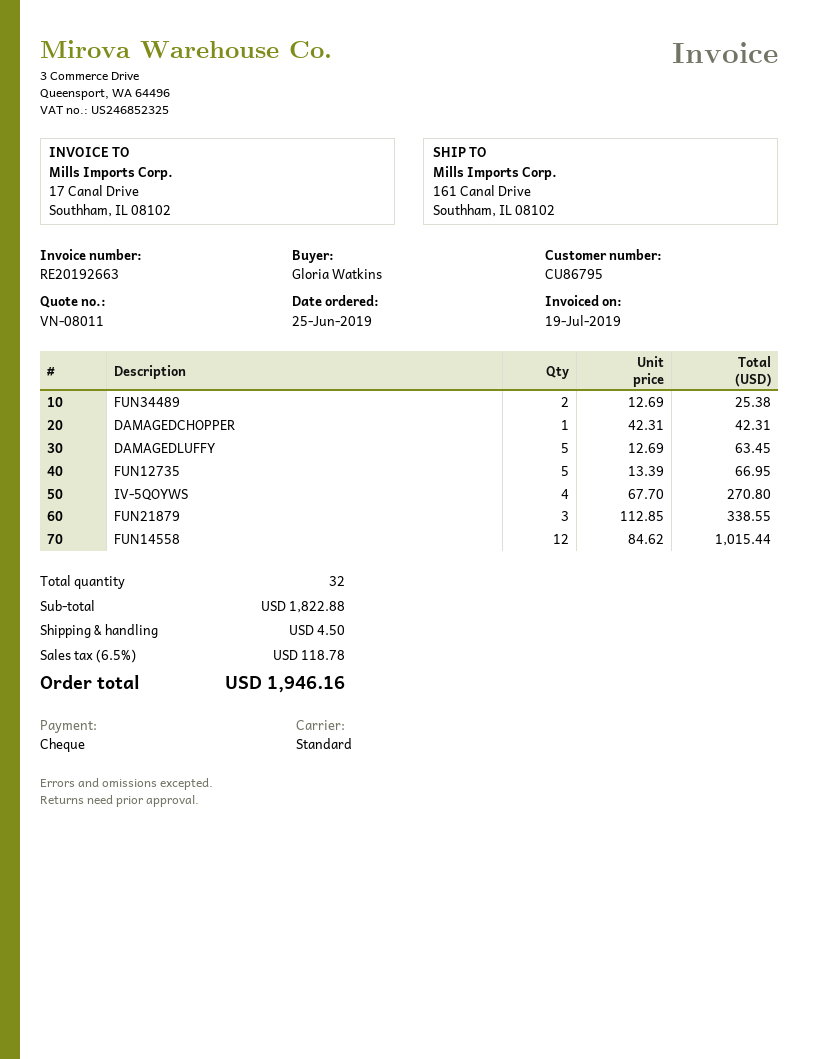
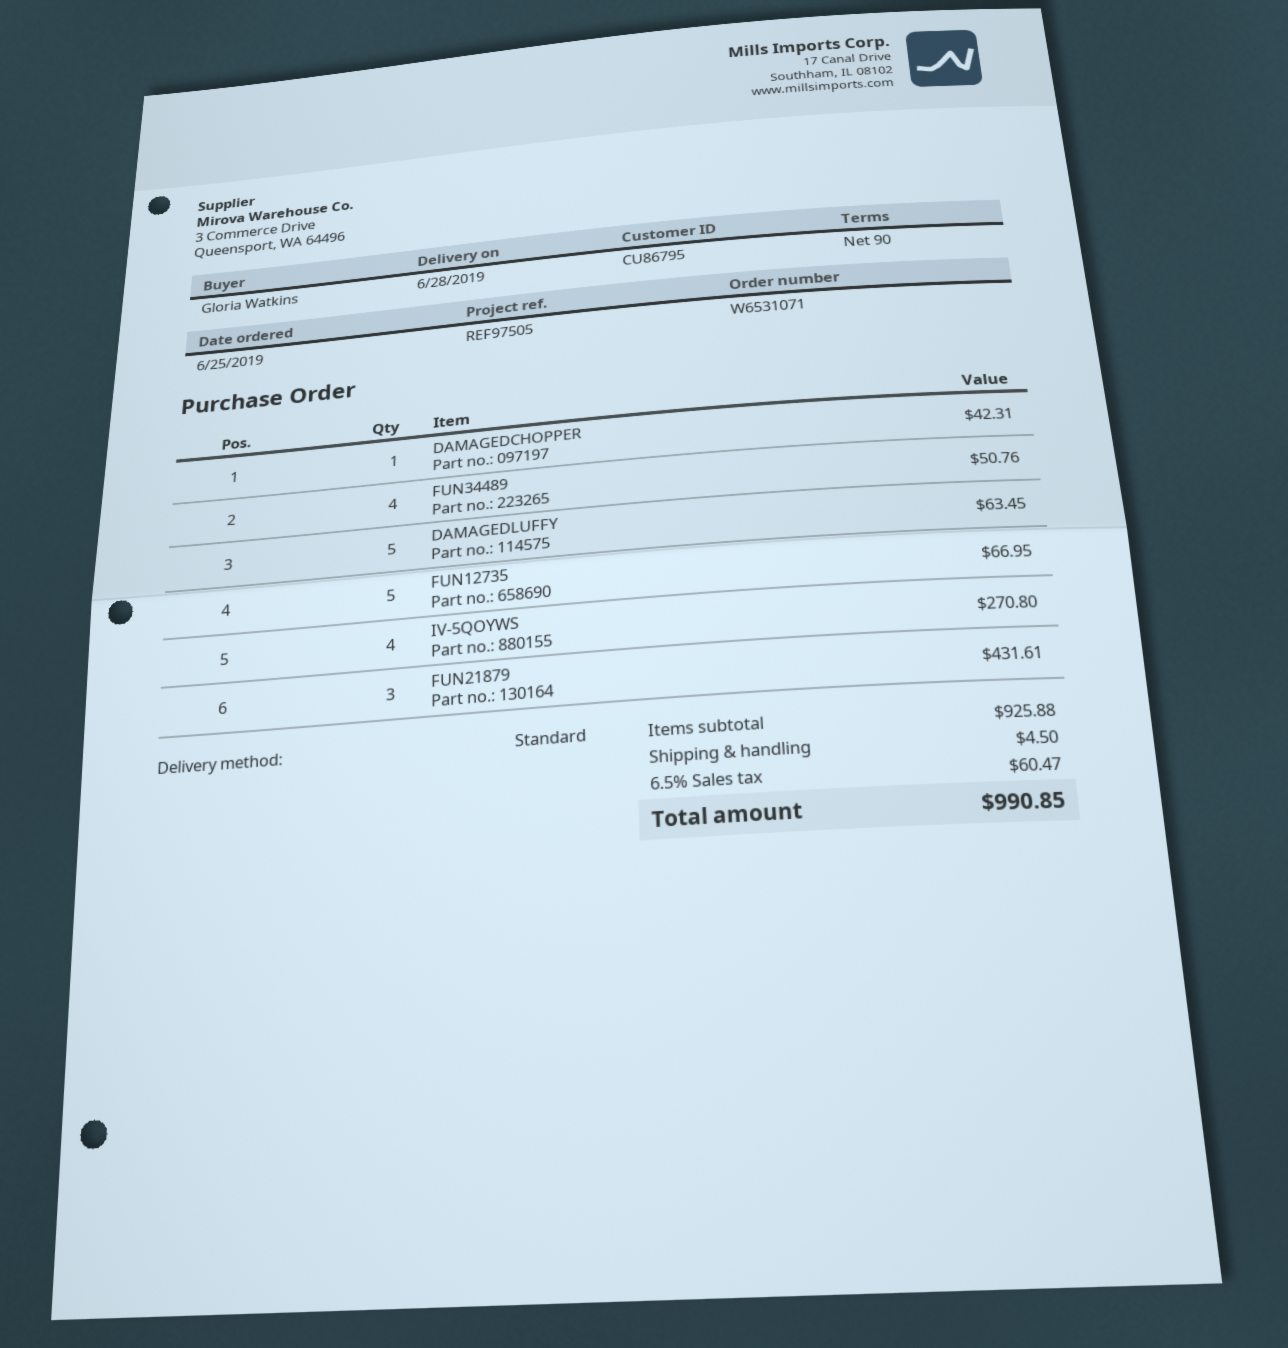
FUN34489: 2 for 25.38 -> 4 for 50.76
FUN21879: 3 for 338.55 -> 3 for 431.61
FUN14558: 12 for 1015.44 -> none
subtotal: 1822.88 -> 925.88
tax: 6.5% = 118.78 -> 6.5% = 60.47
total: 1946.16 -> 990.85

